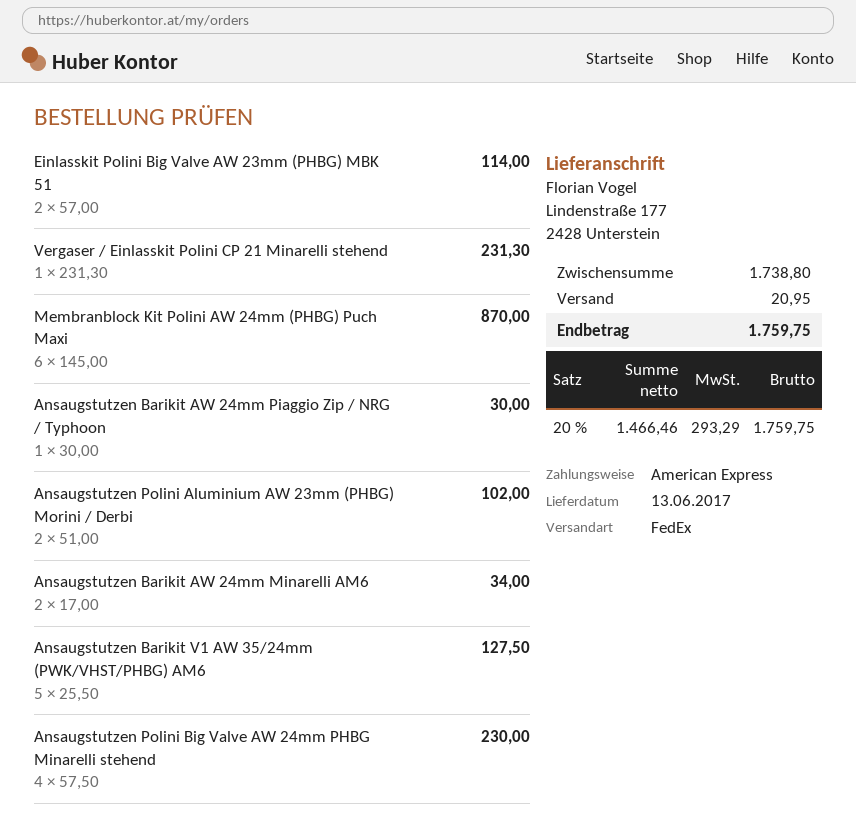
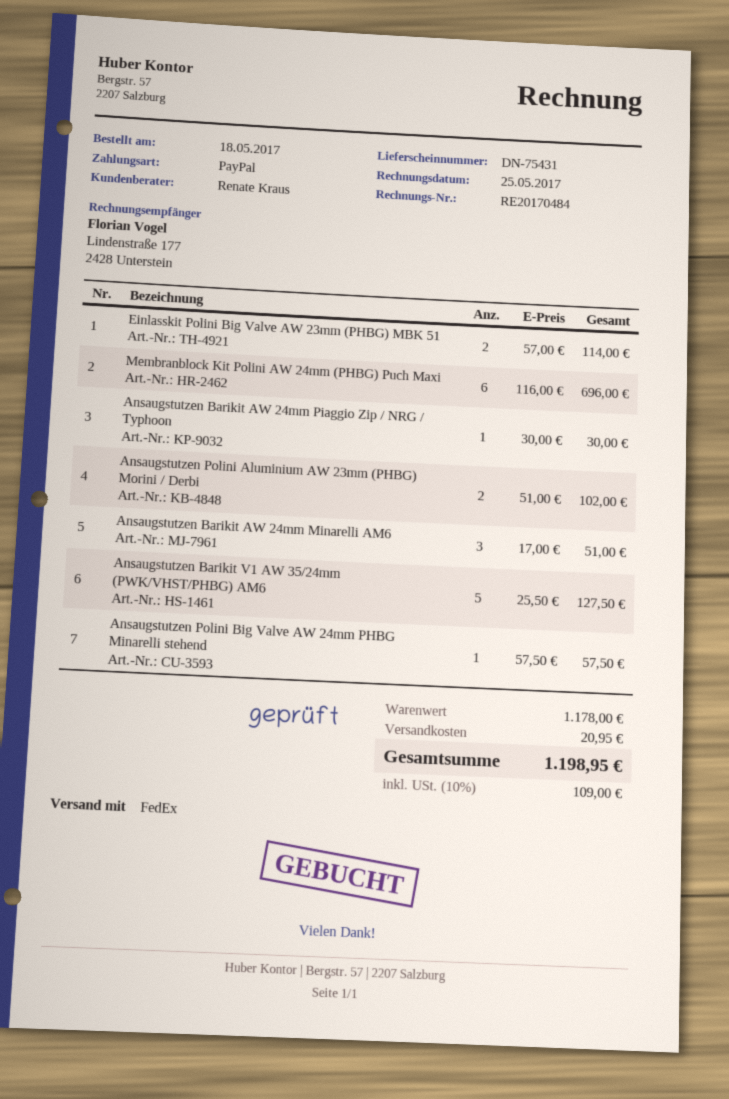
payment method: American Express -> PayPal
Vergaser / Einlasskit Polini CP 21 Minarelli stehend: 1 x 231.30 = 231.30 -> none
Membranblock Kit Polini AW 24mm (PHBG) Puch Maxi: 6 x 145.00 = 870.00 -> 6 x 116.00 = 696.00
Ansaugstutzen Barikit AW 24mm Minarelli AM6: 2 x 17.00 = 34.00 -> 3 x 17.00 = 51.00
Ansaugstutzen Polini Big Valve AW 24mm PHBG Minarelli stehend: 4 x 57.50 = 230.00 -> 1 x 57.50 = 57.50
subtotal: 1738.80 -> 1178.00
tax: 20% = 293.29 -> 10% = 109.00
total: 1759.75 -> 1198.95

